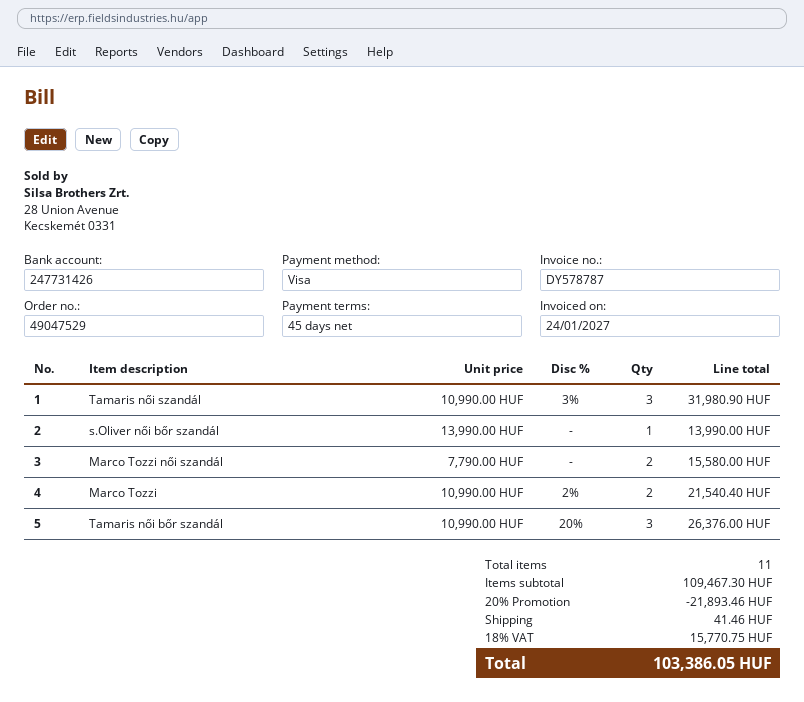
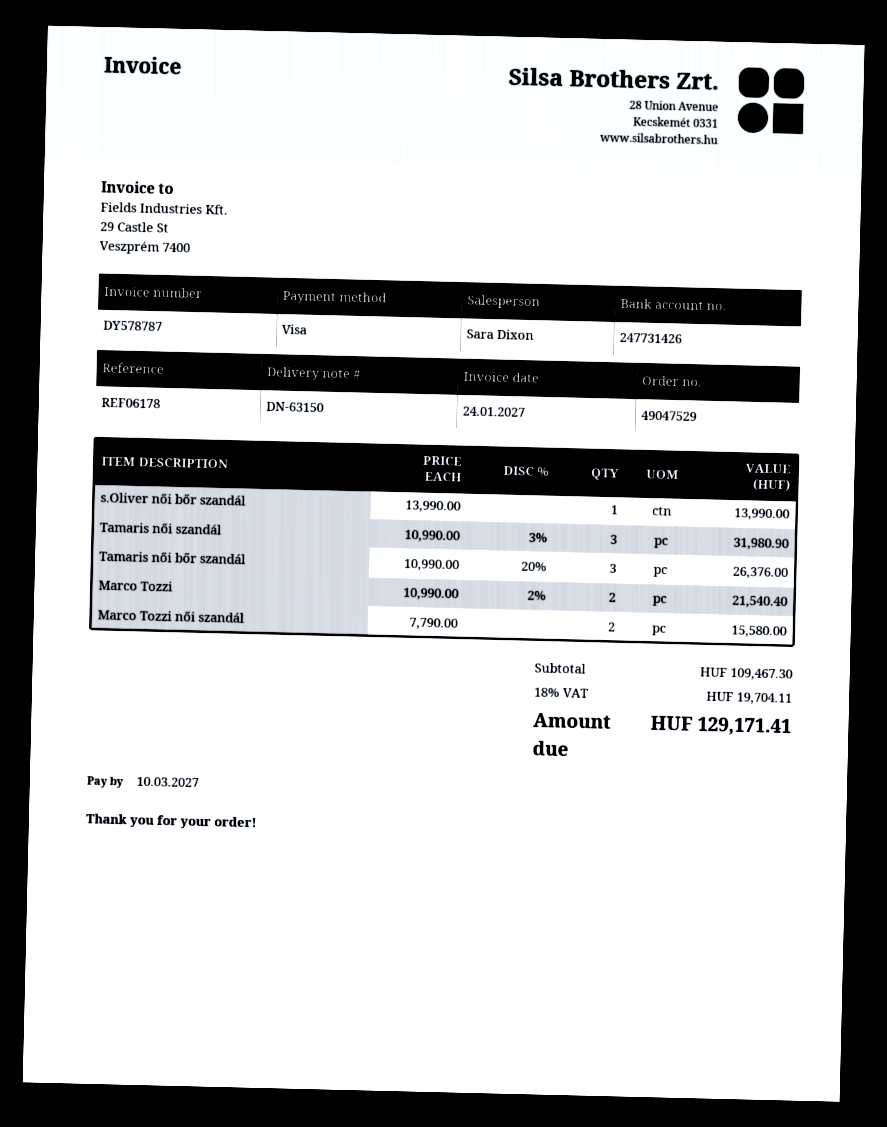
discount: 20% = 21893.46 -> none
shipping: 41.46 -> none
tax: 18% = 15770.75 -> 18% = 19704.11
total: 103386.05 -> 129171.41

